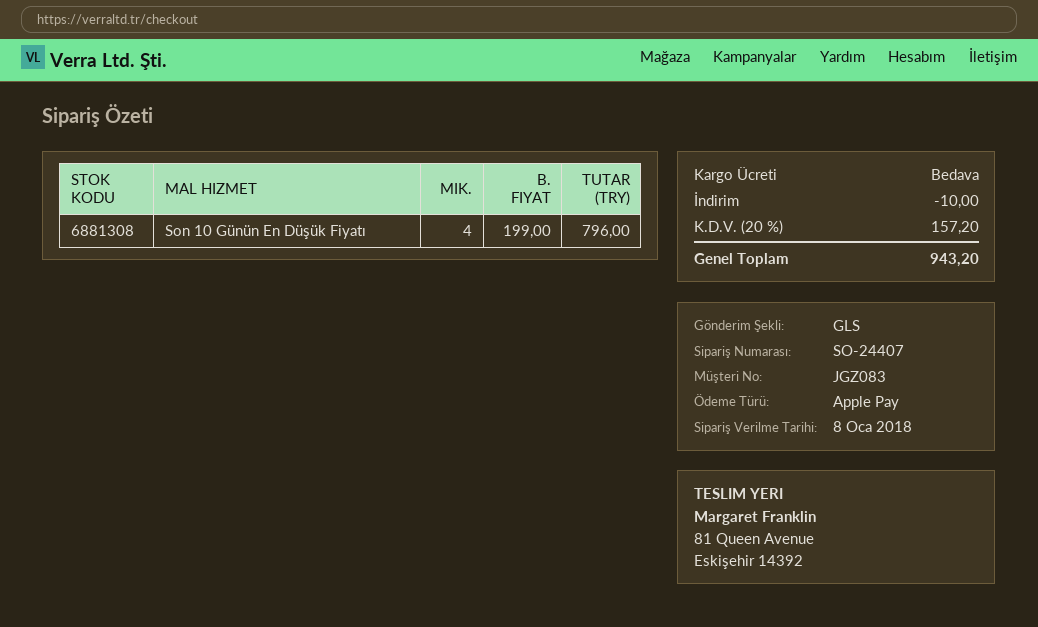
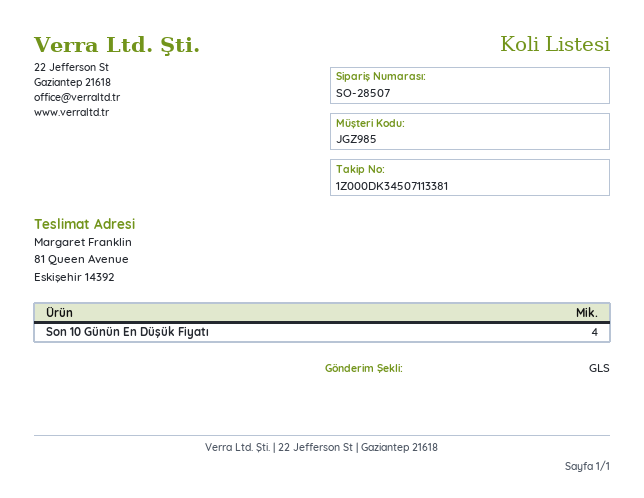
order number: SO-24407 -> SO-28507
customer number: JGZ083 -> JGZ985

